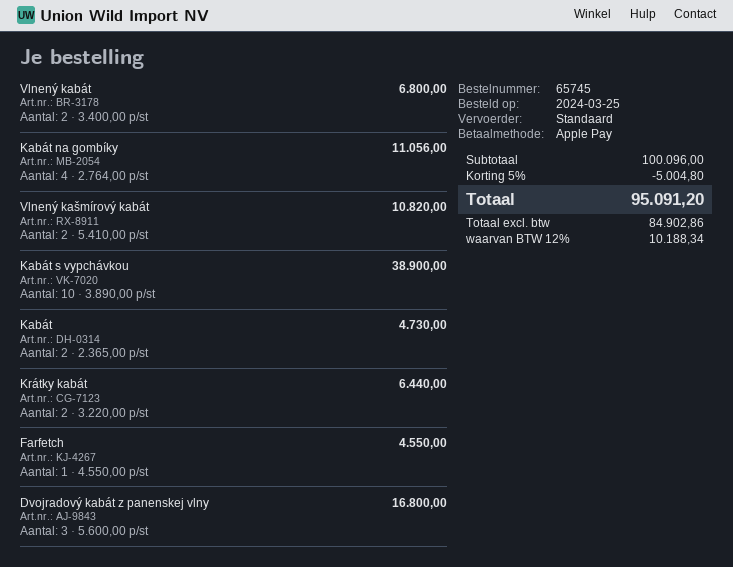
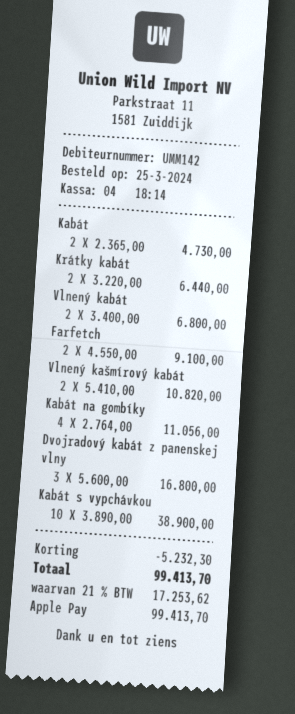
Farfetch: 1 x 4550.00 = 4550.00 -> 2 x 4550.00 = 9100.00
discount: 5004.80 -> 5232.30
tax: 12% = 10188.34 -> 21% = 17253.62
total: 95091.20 -> 99413.70

